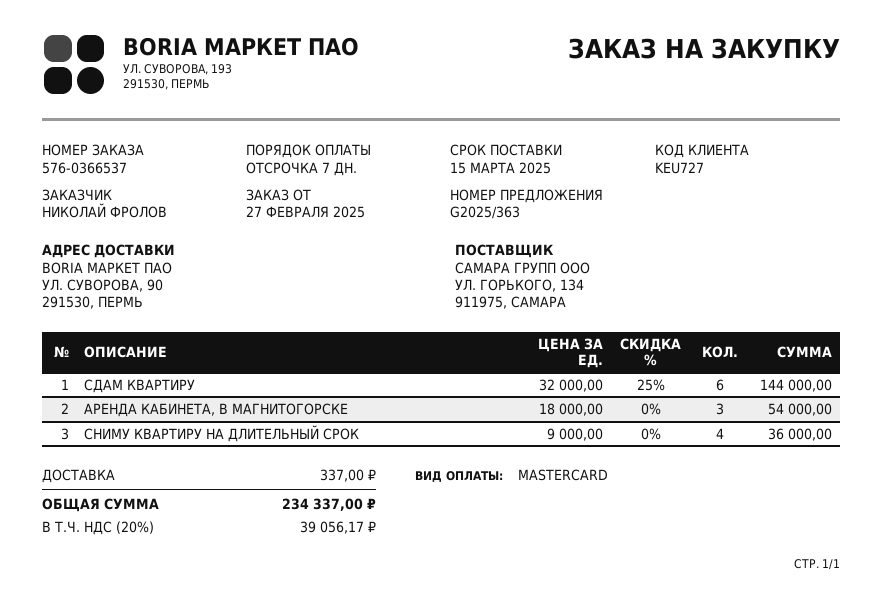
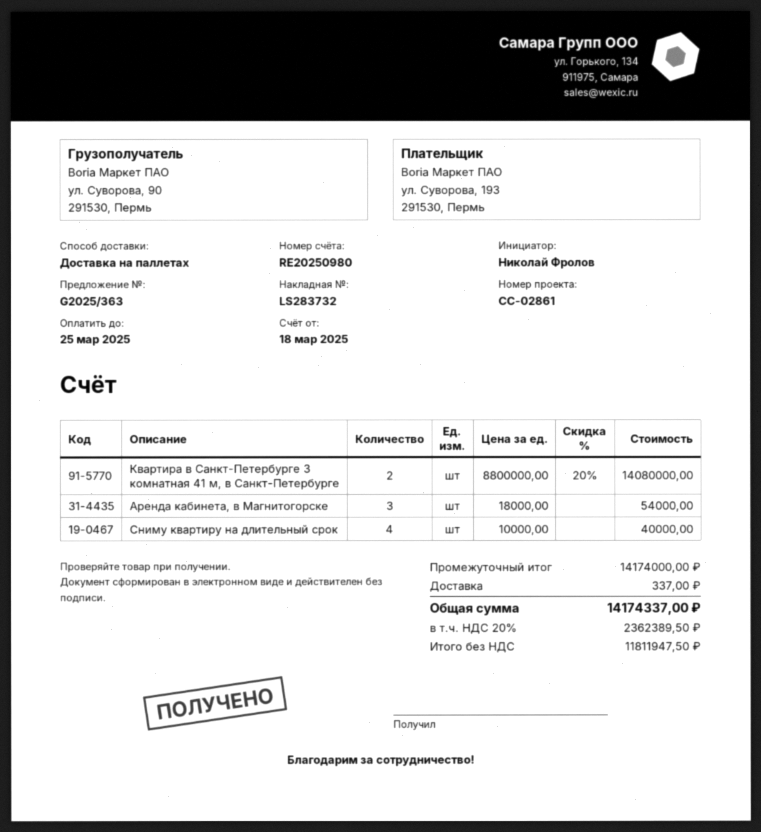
СДАМ КВАРТИРУ: 6 x 32000.00 - 25% = 144000.00 -> none
СНИМУ КВАРТИРУ НА ДЛИТЕЛЬНЫЙ СРОК: 4 x 9000.00 = 36000.00 -> 4 x 10000.00 = 40000.00
Квартира в Санкт-Петербурге 3 комнатная 41 м, в Санкт-Петербурге: none -> 2 x 8800000.00 - 20% = 14080000.00
tax: 20% = 39056.17 -> 20% = 2362389.50
total: 234337.00 -> 14174337.00

